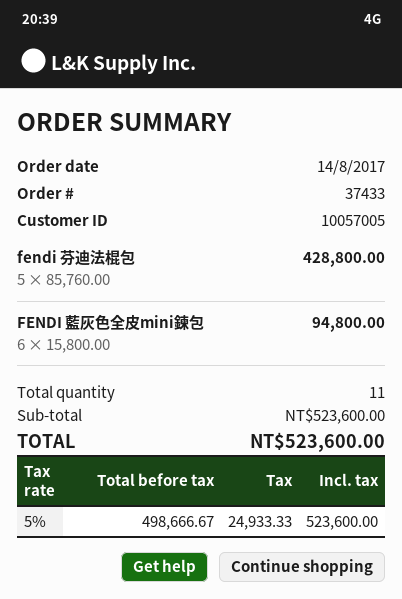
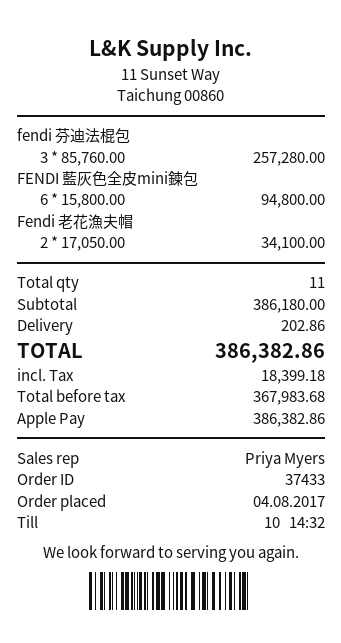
order date: 2017-08-14 -> 2017-08-04
fendi 芬迪法棍包: 5 x 85760.00 = 428800.00 -> 3 x 85760.00 = 257280.00
Fendi 老花漁夫帽: none -> 2 x 17050.00 = 34100.00
subtotal: 523600.00 -> 386180.00
shipping: none -> 202.86
net: 498666.67 -> 367983.68
tax: 24933.33 -> 18399.18
total: 523600.00 -> 386382.86

